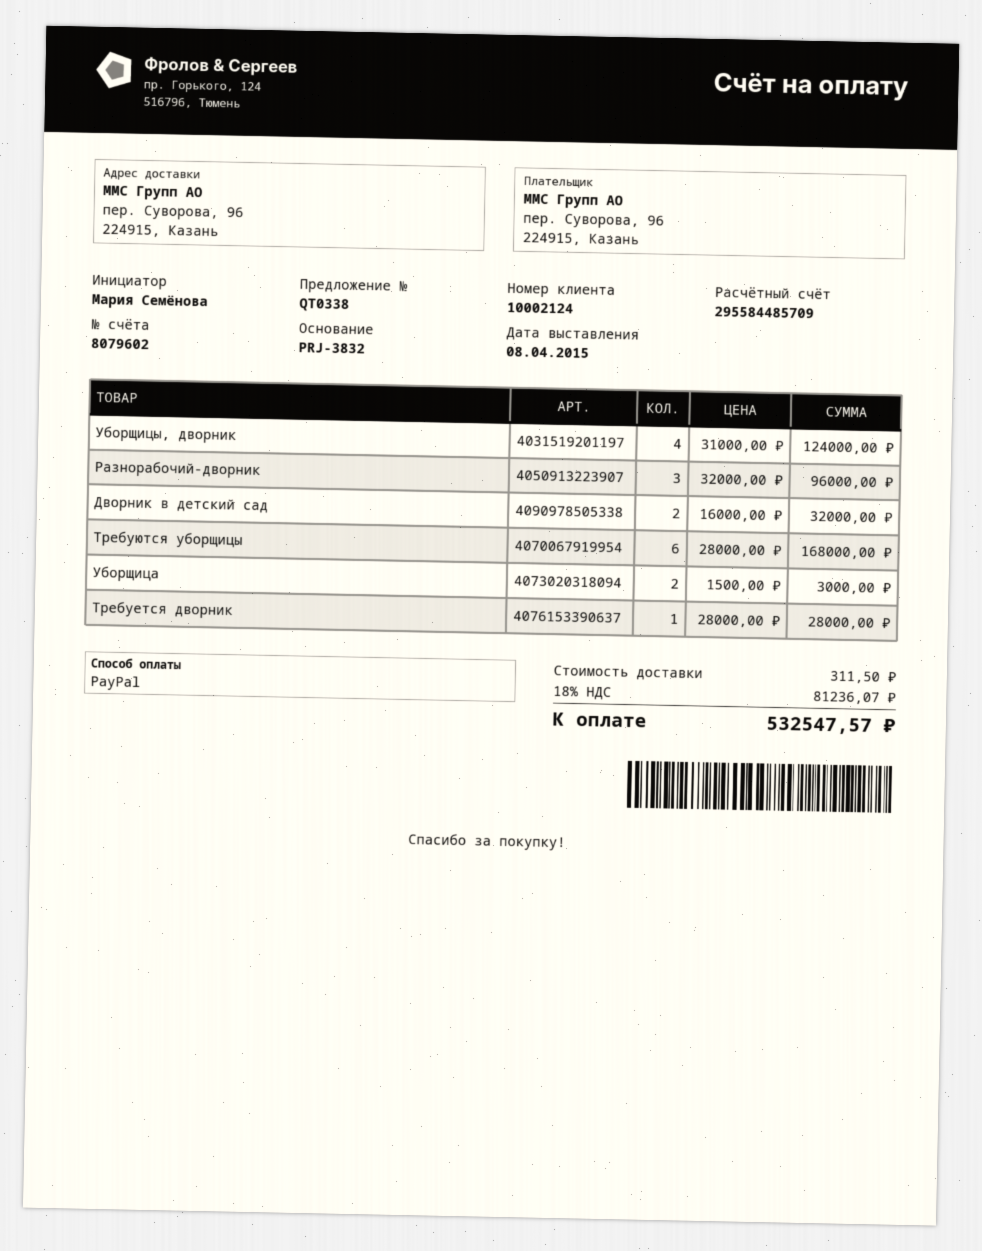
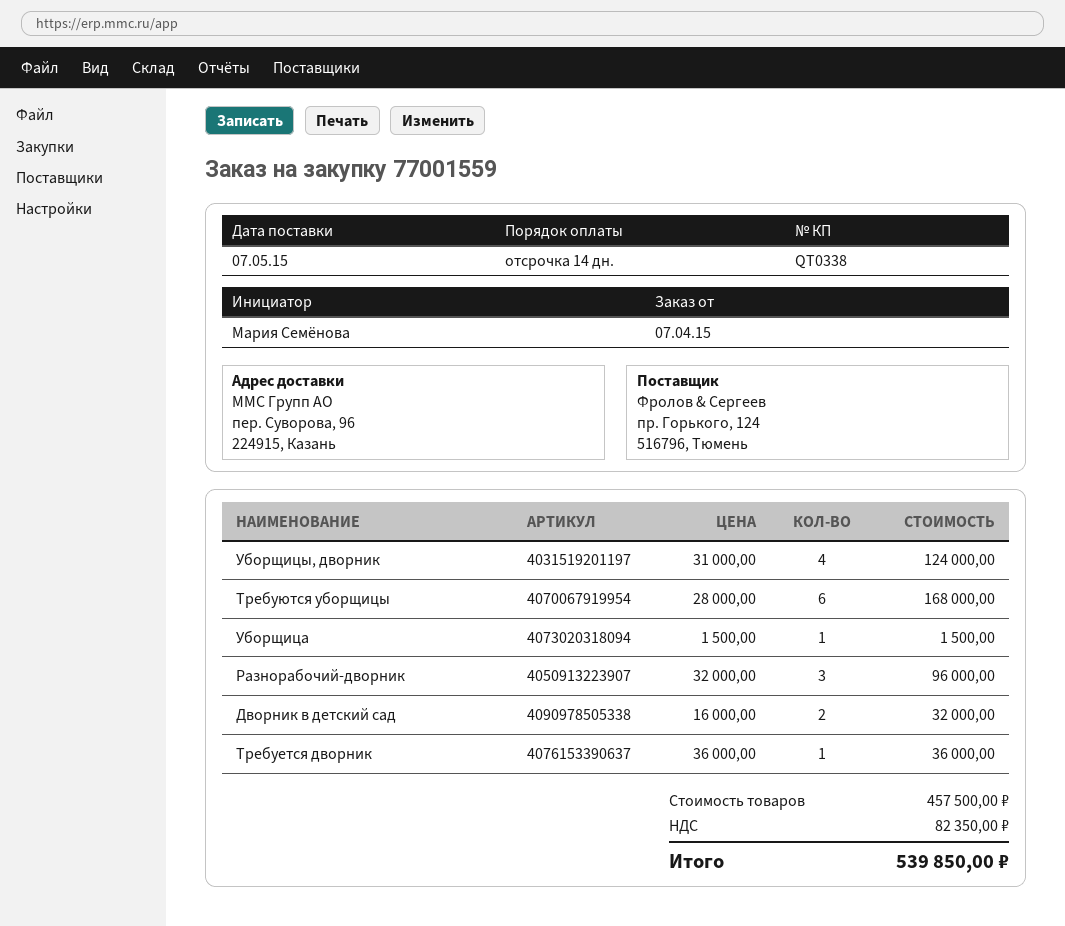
Уборщица: 2 x 1500.00 = 3000.00 -> 1 x 1500.00 = 1500.00
Требуется дворник: 1 x 28000.00 = 28000.00 -> 1 x 36000.00 = 36000.00
shipping: 311.50 -> none
tax: 81236.07 -> 82350.00
total: 532547.57 -> 539850.00

